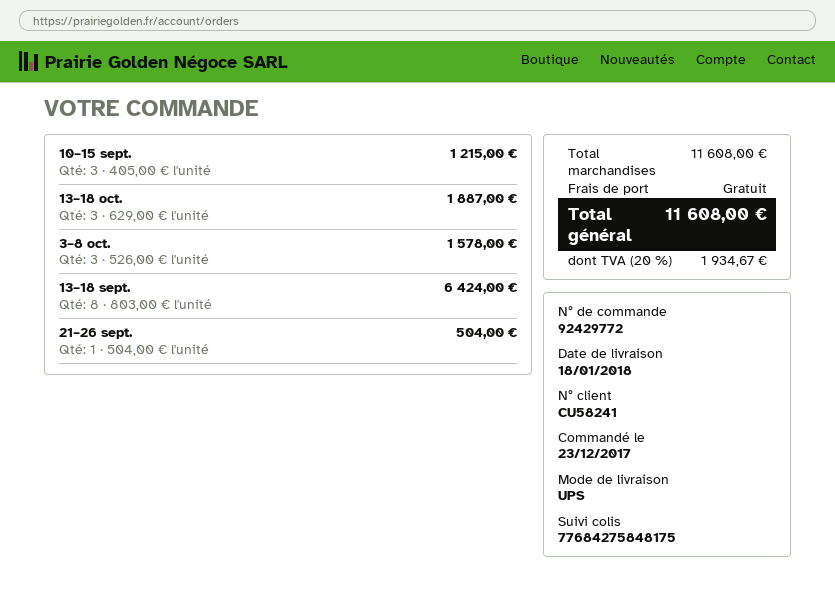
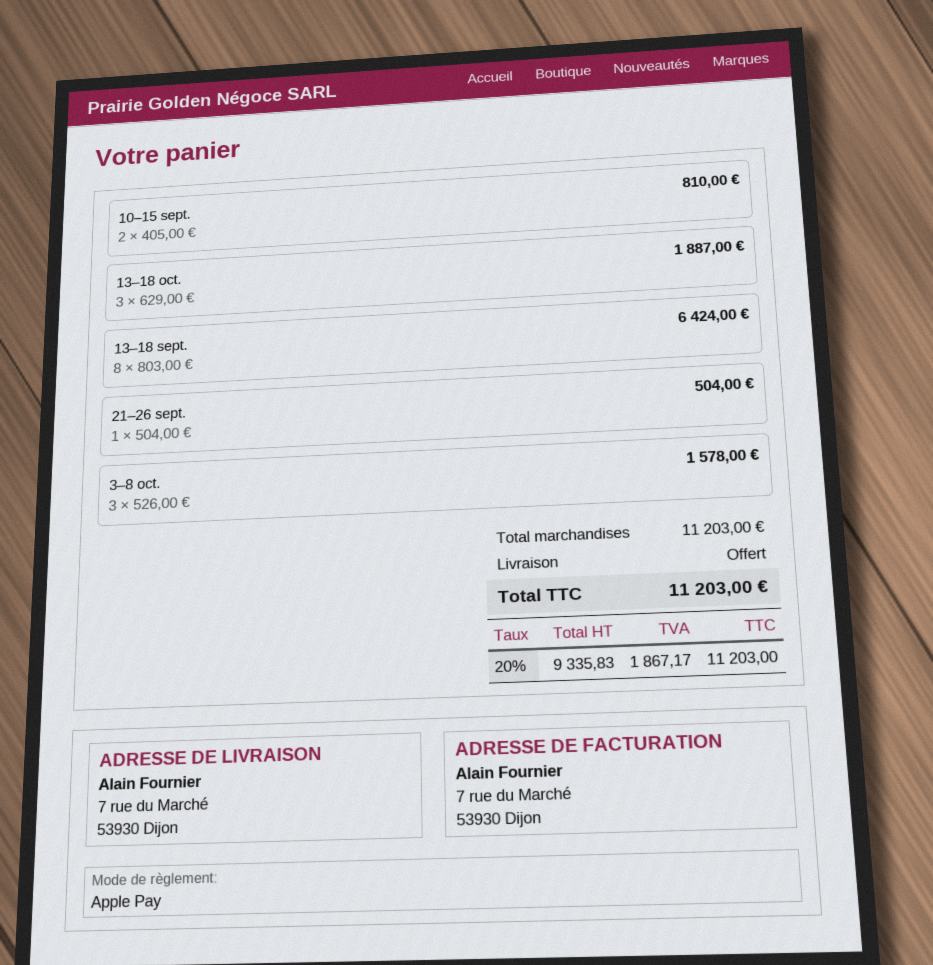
10–15 sept.: 3 x 405.00 = 1215.00 -> 2 x 405.00 = 810.00
subtotal: 11608.00 -> 11203.00
tax: 20% = 1934.67 -> 20% = 1867.17
total: 11608.00 -> 11203.00

